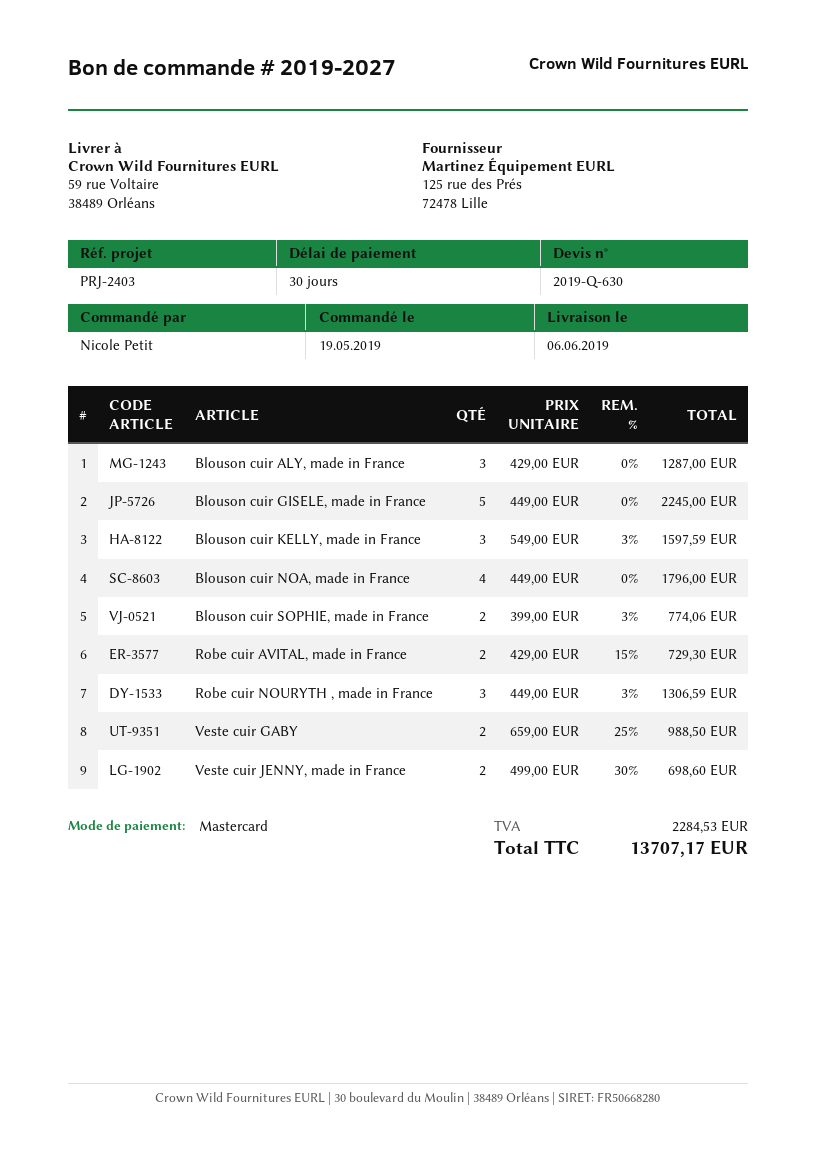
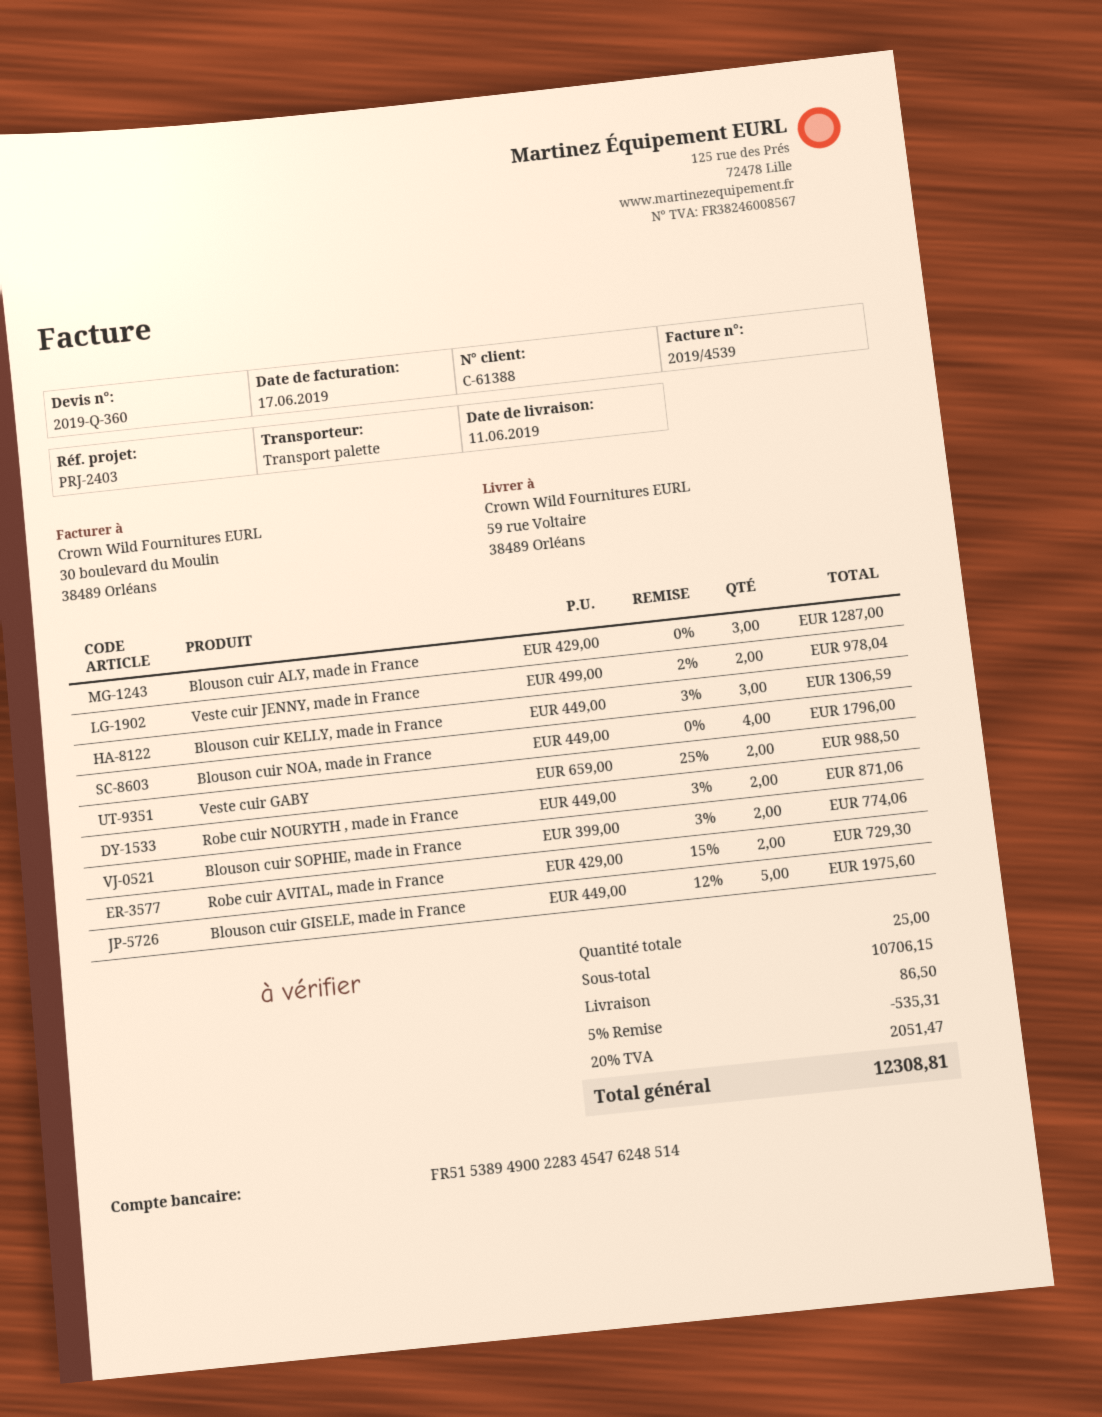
quote number: 2019-Q-630 -> 2019-Q-360
delivery date: 2019-06-06 -> 2019-06-11
Blouson cuir GISELE, made in France: 5 x 449.00 = 2245.00 -> 5 x 449.00 - 12% = 1975.60
Blouson cuir KELLY, made in France: 3 x 549.00 - 3% = 1597.59 -> 3 x 449.00 - 3% = 1306.59
Robe cuir NOURYTH , made in France: 3 x 449.00 - 3% = 1306.59 -> 2 x 449.00 - 3% = 871.06
Veste cuir JENNY, made in France: 2 x 499.00 - 30% = 698.60 -> 2 x 499.00 - 2% = 978.04
discount: none -> 5% = 535.31
shipping: none -> 86.50
tax: 2284.53 -> 2051.47
total: 13707.17 -> 12308.81

